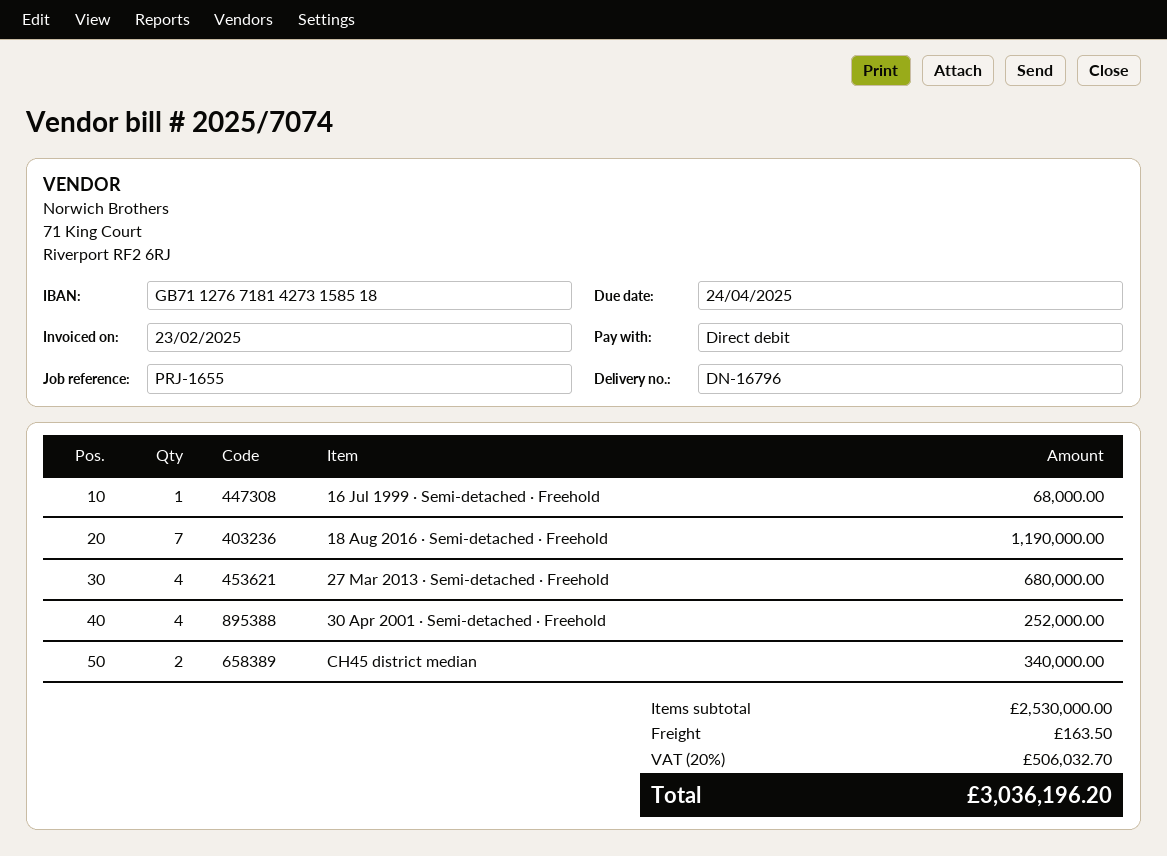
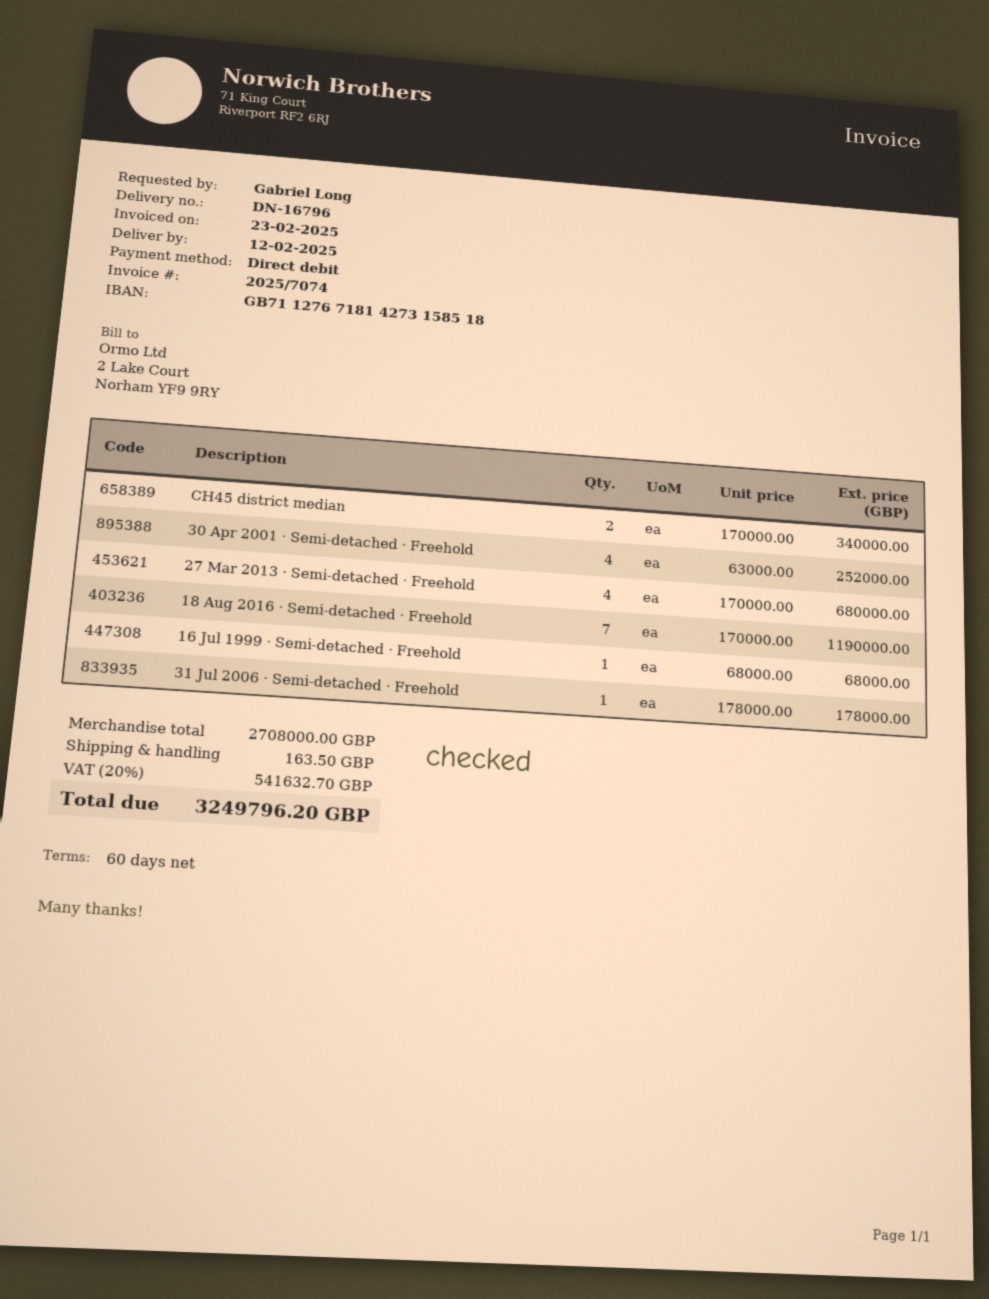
31 Jul 2006 · Semi-detached · Freehold: none -> 1 for 178000.00
subtotal: 2530000.00 -> 2708000.00
tax: 20% = 506032.70 -> 20% = 541632.70
total: 3036196.20 -> 3249796.20

